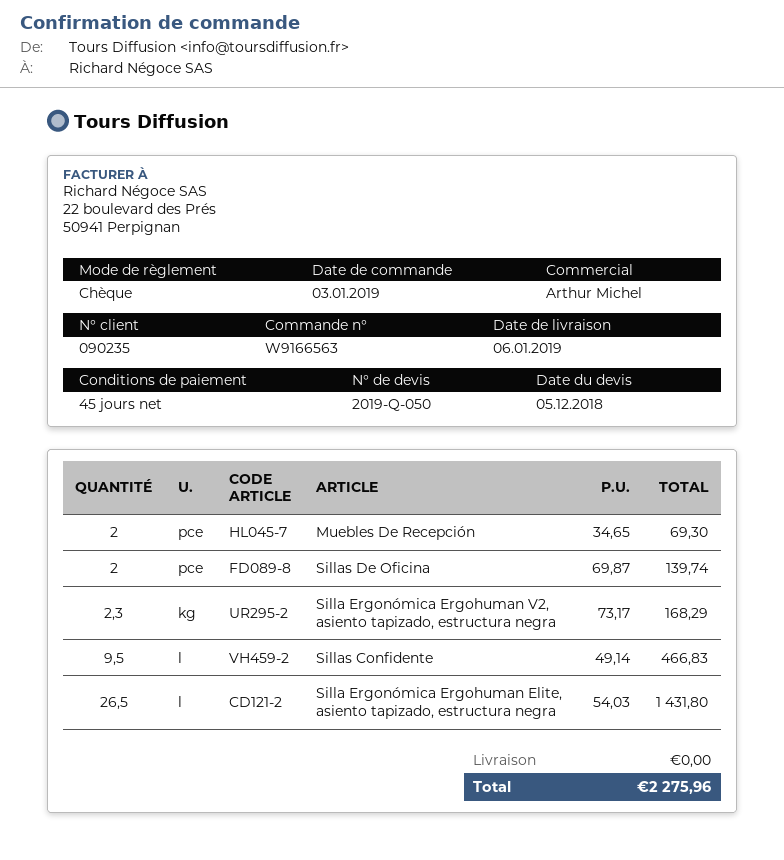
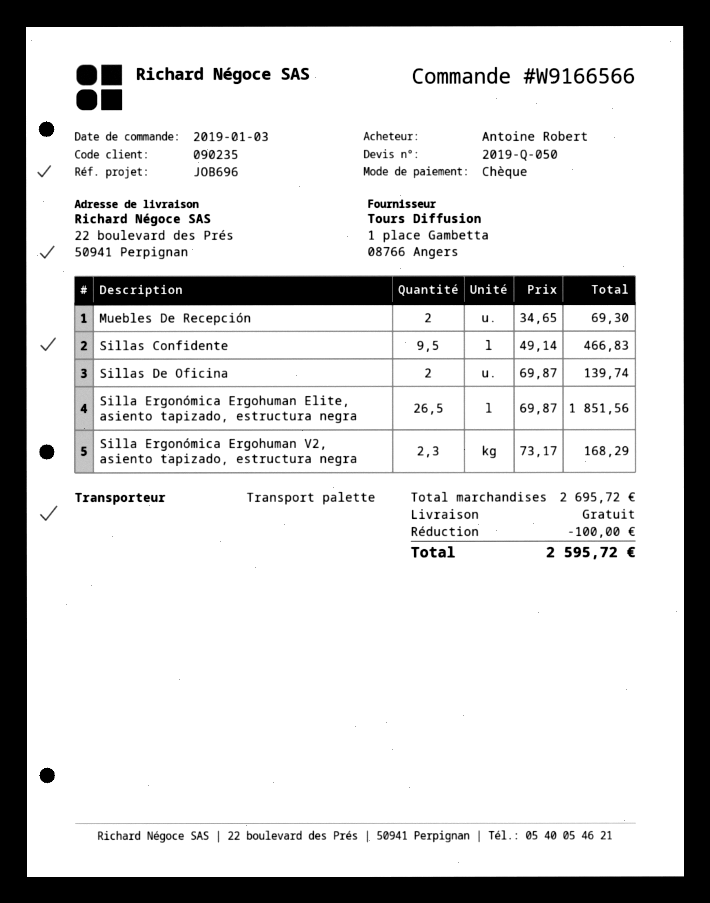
order number: W9166563 -> W9166566
Silla Ergonómica Ergohuman Elite, asiento tapizado, estructura negra: 26.5 x 54.03 = 1431.80 -> 26.5 x 69.87 = 1851.56
discount: none -> 100.00
total: 2275.96 -> 2595.72

